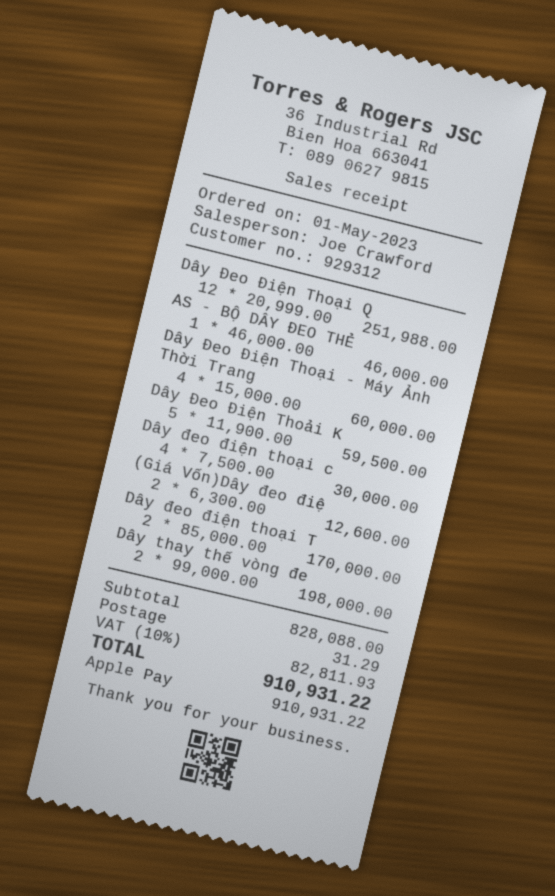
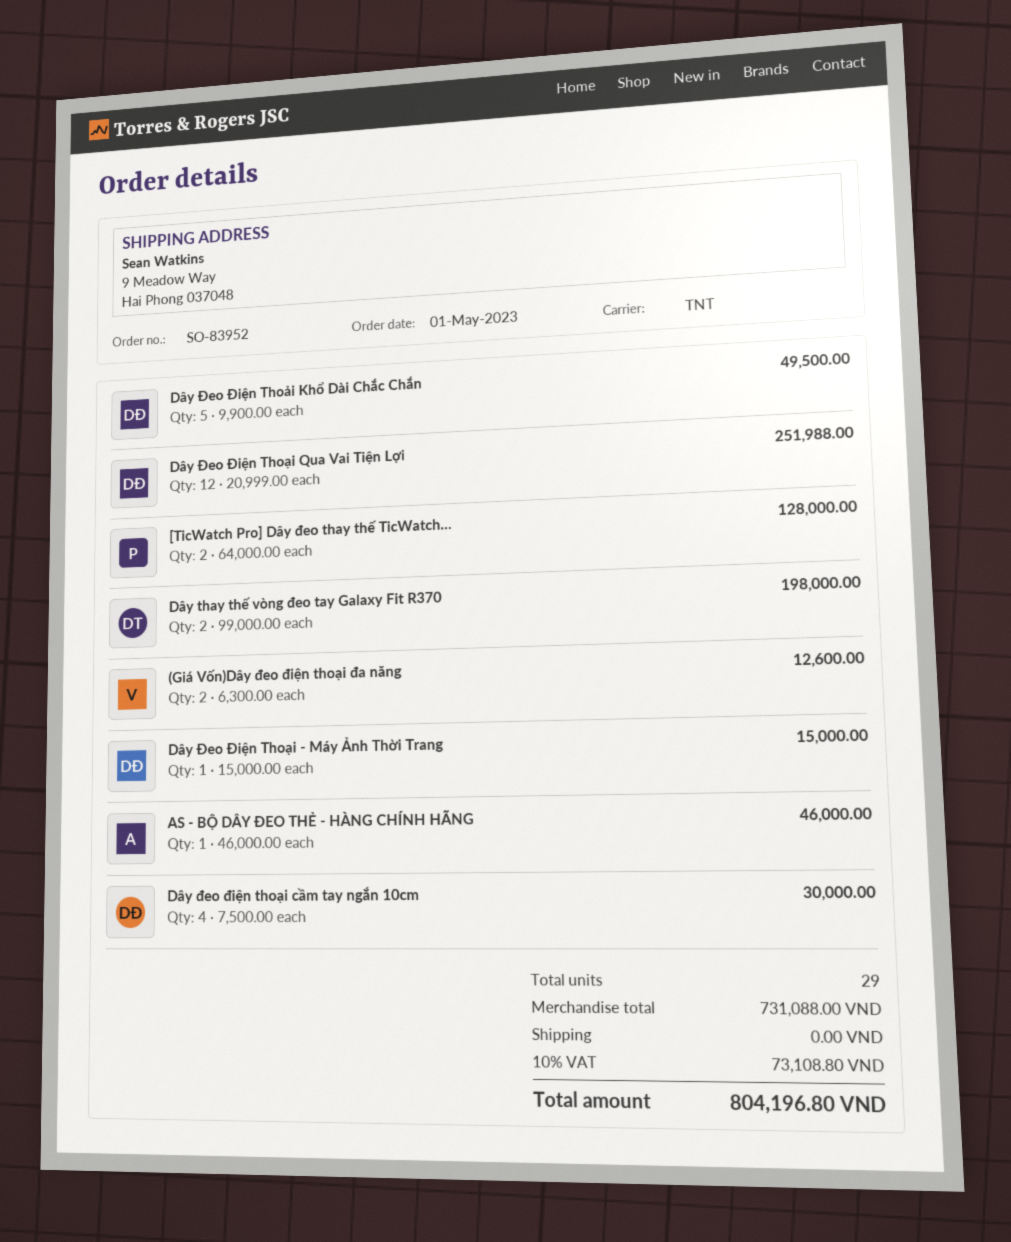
Dây Đeo Điện Thoại - Máy Ảnh Thời Trang: 4 x 15000.00 = 60000.00 -> 1 x 15000.00 = 15000.00
Dây Đeo Điện Thoải K: 5 x 11900.00 = 59500.00 -> 5 x 9900.00 = 49500.00
Dây đeo điện thoại T: 2 x 85000.00 = 170000.00 -> none
[TicWatch Pro] Dây đeo thay thế TicWatch...: none -> 2 x 64000.00 = 128000.00
subtotal: 828088.00 -> 731088.00
shipping: 31.29 -> 0.00
tax: 10% = 82811.93 -> 10% = 73108.80
total: 910931.22 -> 804196.80

